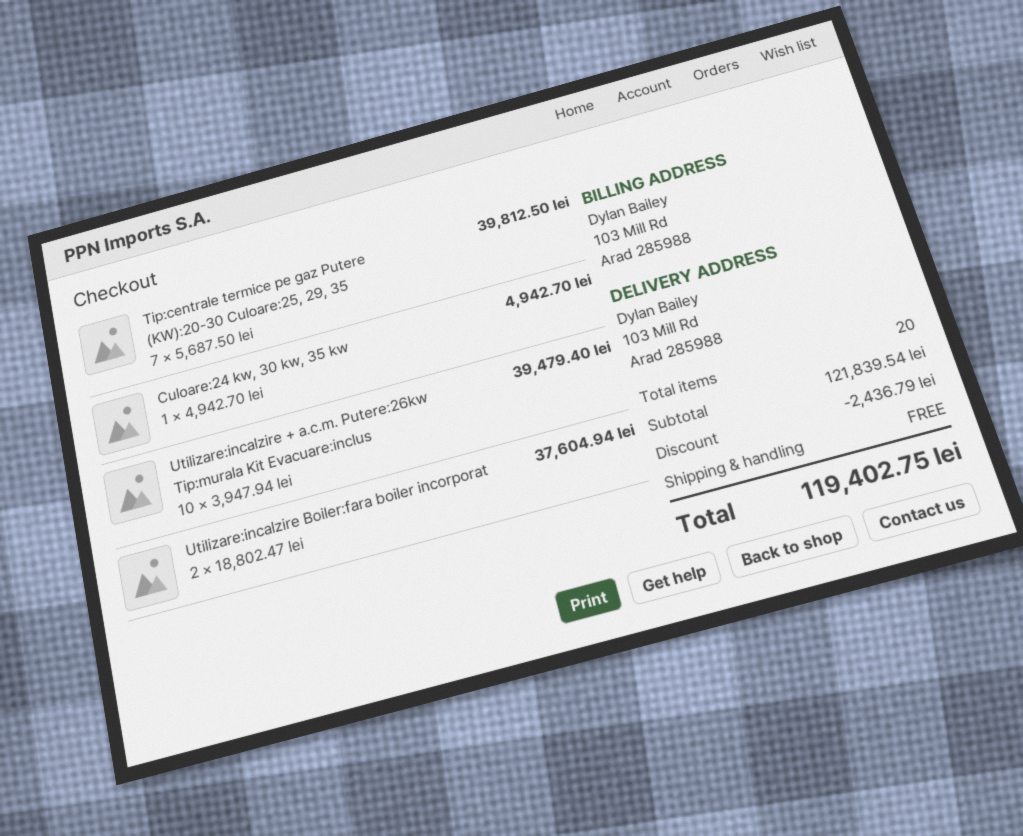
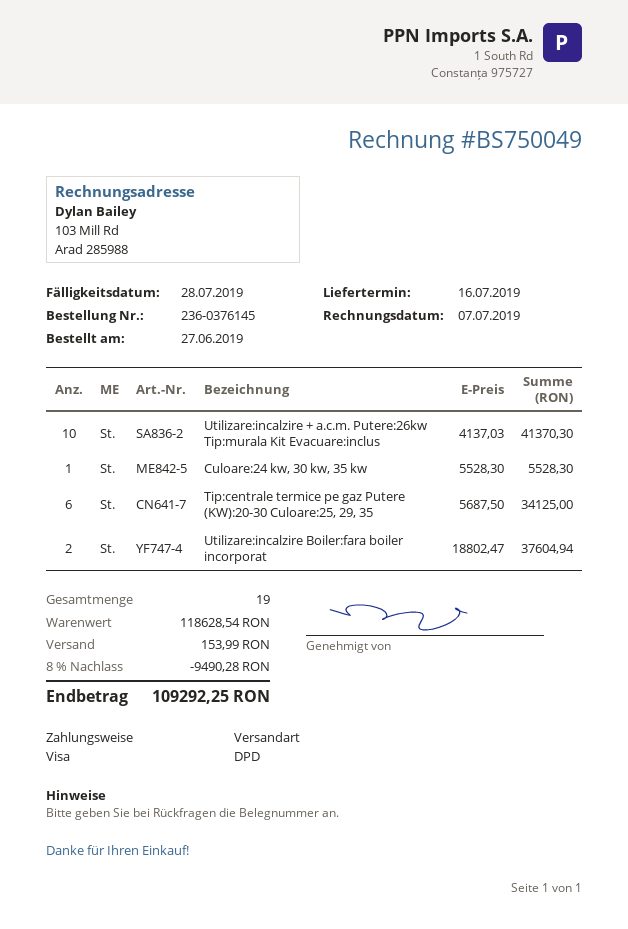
Tip:centrale termice pe gaz Putere (KW):20-30 Culoare:25, 29, 35: 7 x 5687.50 = 39812.50 -> 6 x 5687.50 = 34125.00
Culoare:24 kw, 30 kw, 35 kw: 1 x 4942.70 = 4942.70 -> 1 x 5528.30 = 5528.30
Utilizare:incalzire + a.c.m. Putere:26kw Tip:murala Kit Evacuare:inclus: 10 x 3947.94 = 39479.40 -> 10 x 4137.03 = 41370.30
total quantity: 20 -> 19
subtotal: 121839.54 -> 118628.54
discount: 2436.79 -> 9490.28
shipping: 0.00 -> 153.99
total: 119402.75 -> 109292.25

